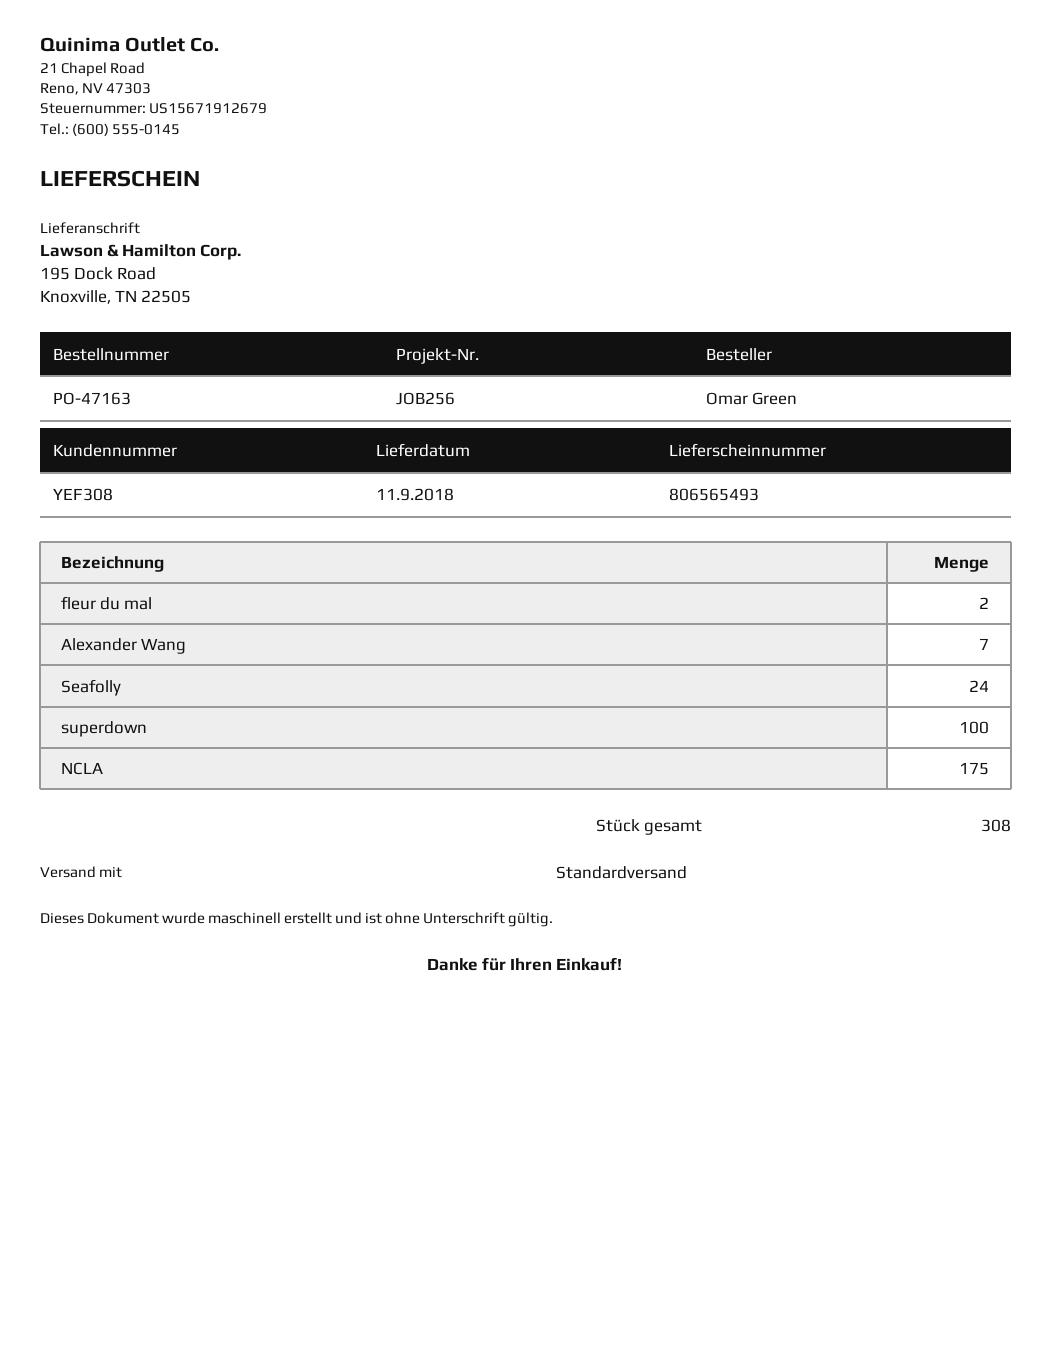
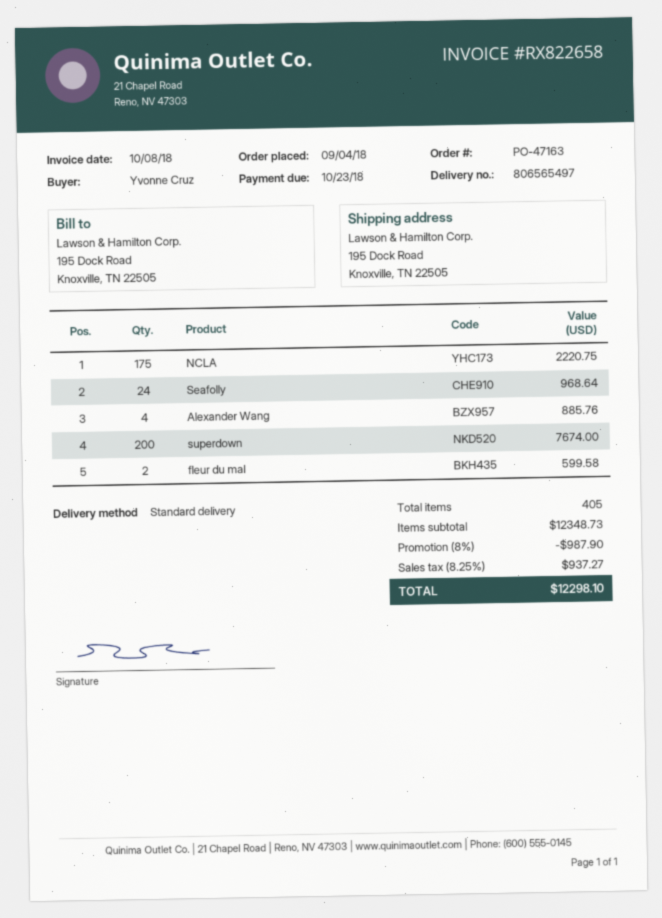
delivery note number: 806565493 -> 806565497
ordered by: Omar Green -> Yvonne Cruz
Alexander Wang: 7 -> 4
superdown: 100 -> 200
total quantity: 308 -> 405

